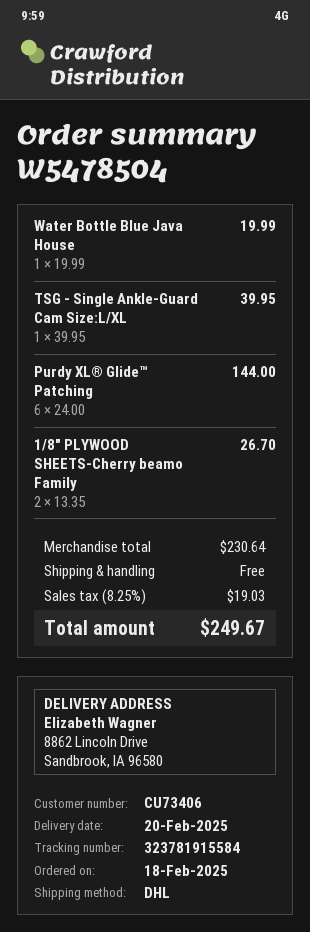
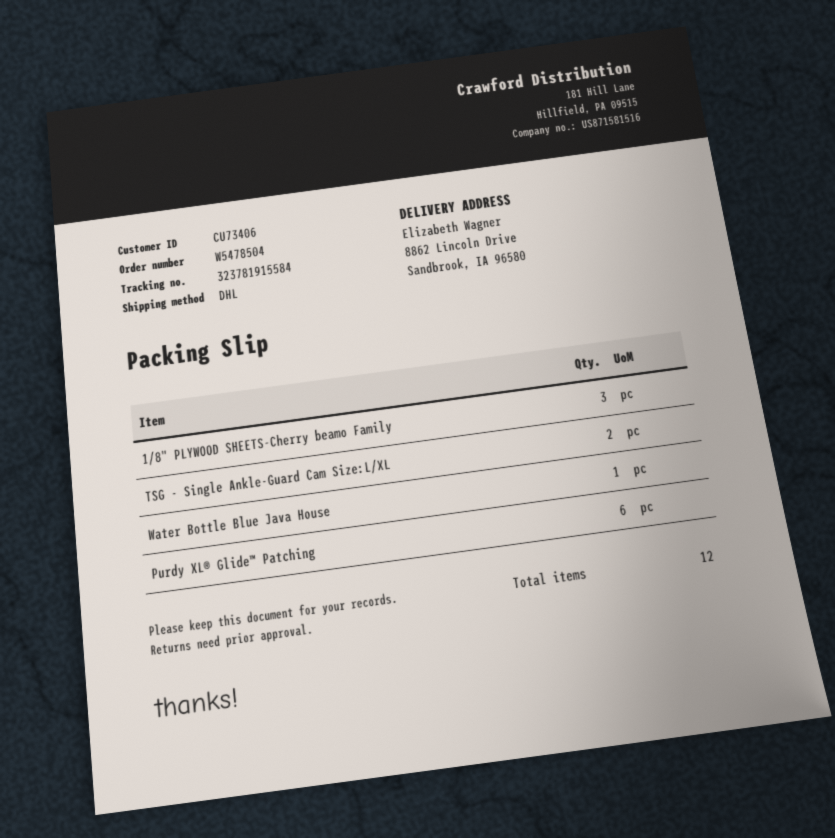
TSG - Single Ankle-Guard Cam Size:L/XL: 1 -> 2
1/8" PLYWOOD SHEETS-Cherry beamo Family: 2 -> 3

